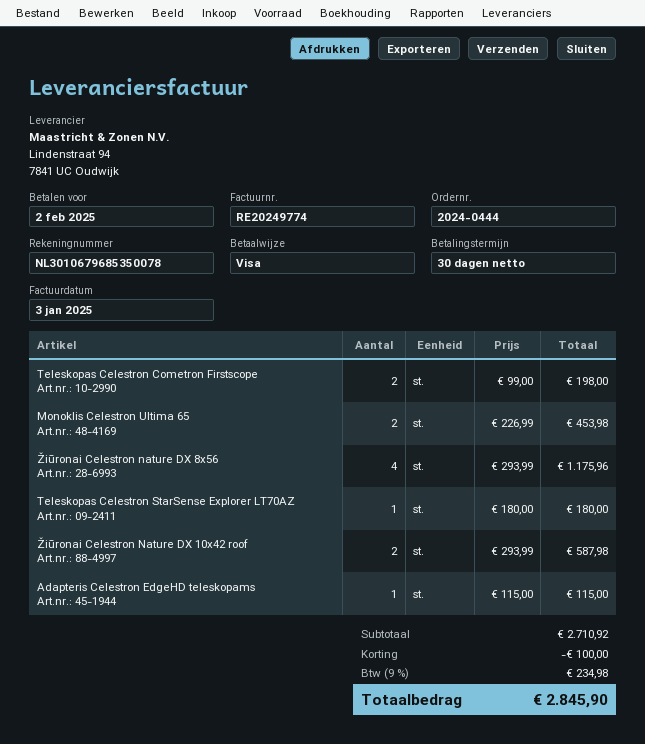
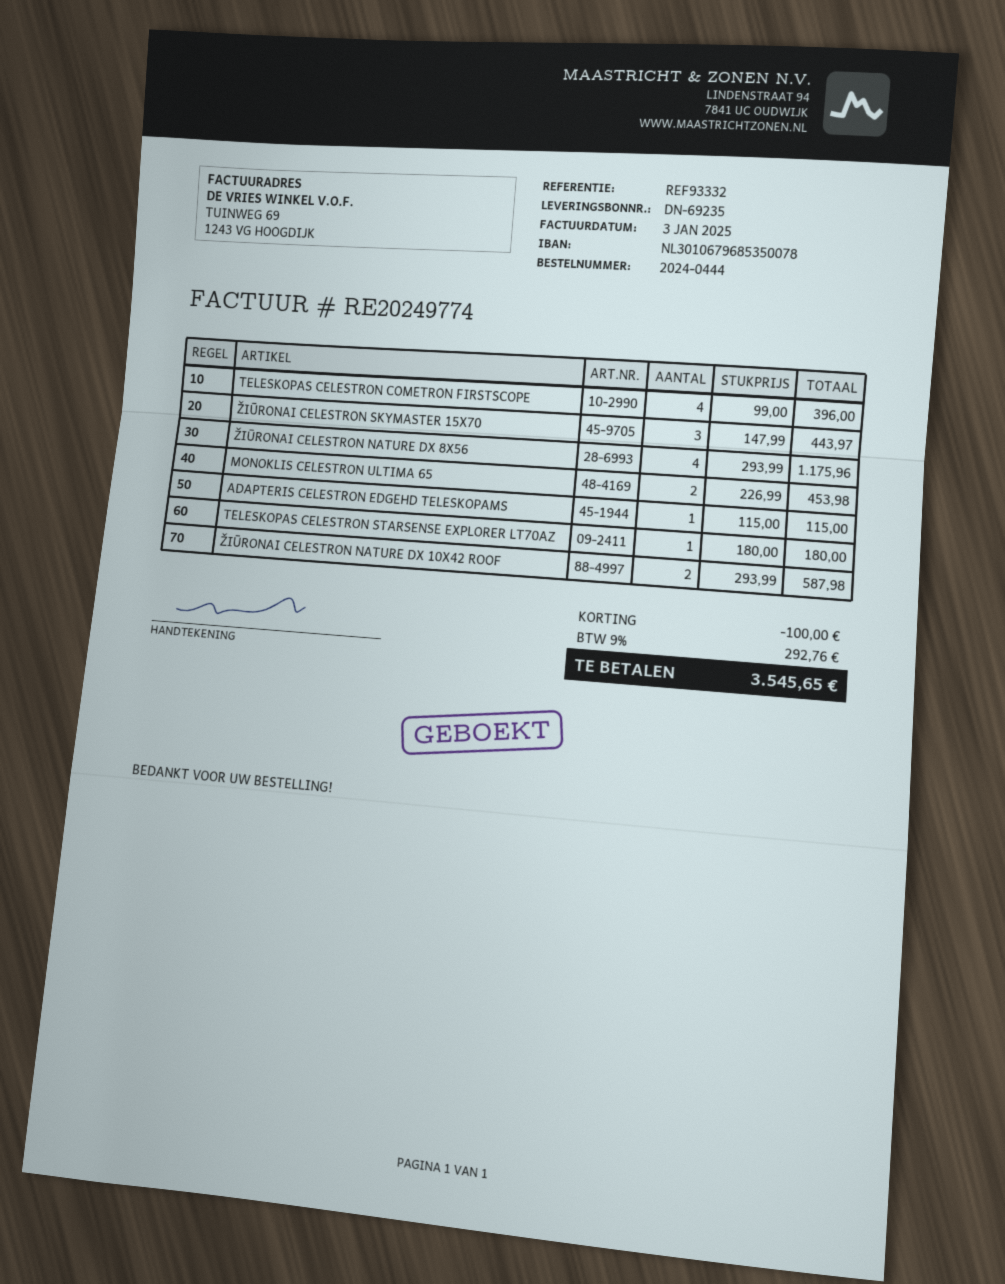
Teleskopas Celestron Cometron Firstscope: 2 x 99.00 = 198.00 -> 4 x 99.00 = 396.00
ŽIŪRONAI CELESTRON SKYMASTER 15X70: none -> 3 x 147.99 = 443.97
tax: 9% = 234.98 -> 9% = 292.76
total: 2845.90 -> 3545.65

